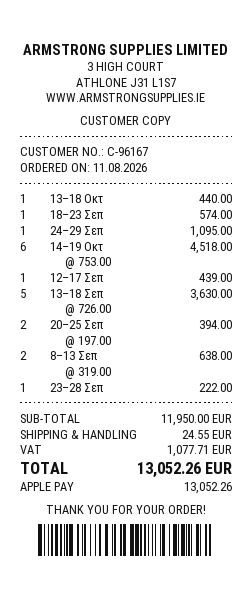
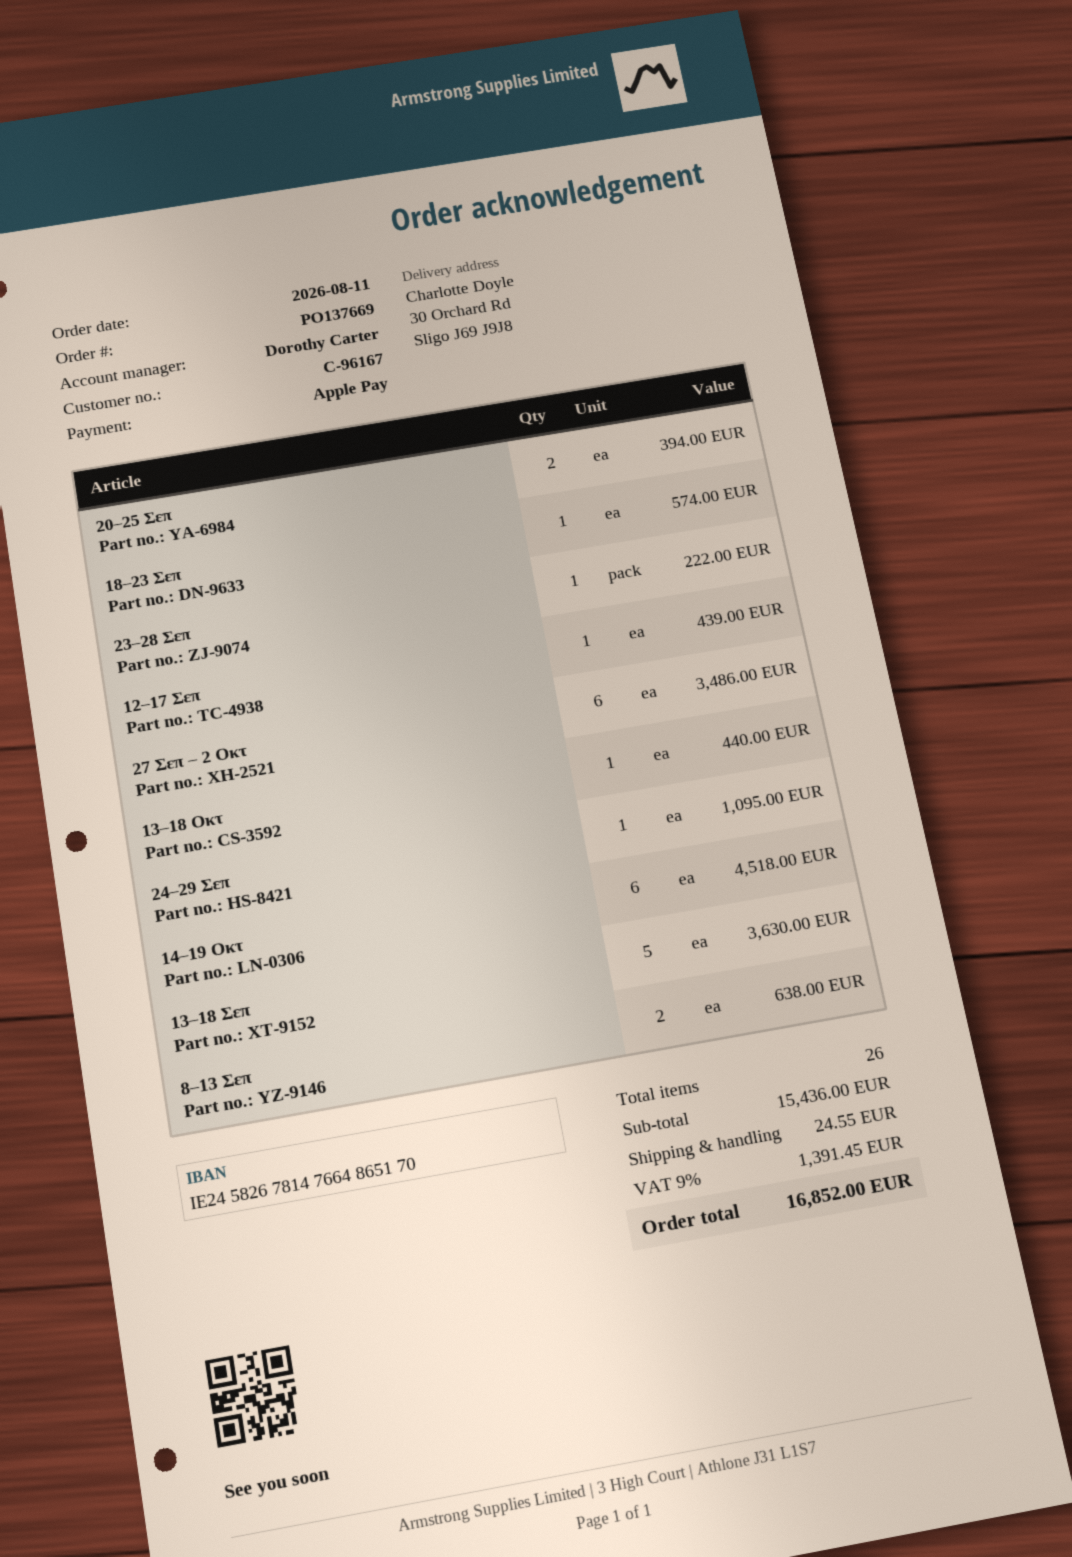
27 Σεπ – 2 Οκτ: none -> 6 for 3486.00
subtotal: 11950.00 -> 15436.00
tax: 1077.71 -> 1391.45
total: 13052.26 -> 16852.00

